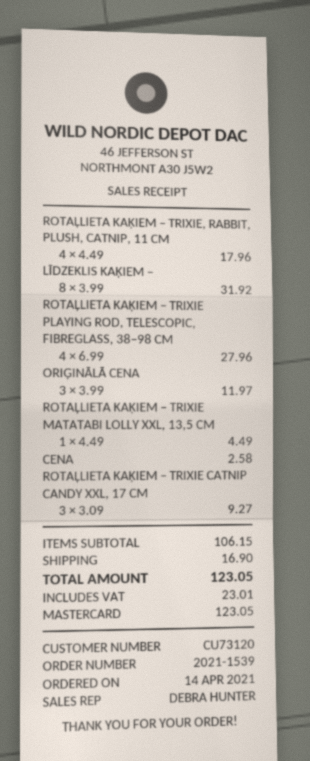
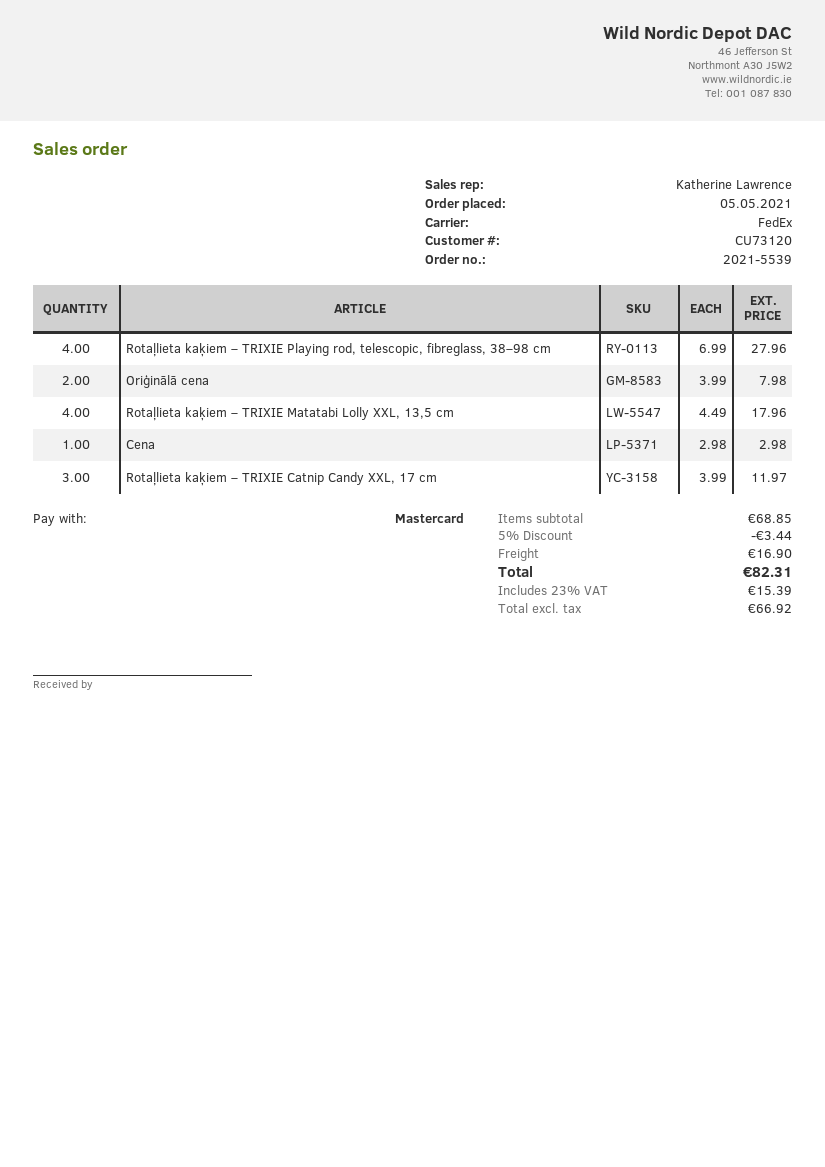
order number: 2021-1539 -> 2021-5539
order date: 2021-04-14 -> 2021-05-05
sales rep: DEBRA HUNTER -> Katherine Lawrence
ROTAĻLIETA KAĶIEM – TRIXIE, RABBIT, PLUSH, CATNIP, 11 CM: 4 x 4.49 = 17.96 -> none
LĪDZEKLIS KAĶIEM –: 8 x 3.99 = 31.92 -> none
ORIĢINĀLĀ CENA: 3 x 3.99 = 11.97 -> 2 x 3.99 = 7.98
ROTAĻLIETA KAĶIEM – TRIXIE MATATABI LOLLY XXL, 13,5 CM: 1 x 4.49 = 4.49 -> 4 x 4.49 = 17.96
CENA: 1 x 2.58 = 2.58 -> 1 x 2.98 = 2.98
ROTAĻLIETA KAĶIEM – TRIXIE CATNIP CANDY XXL, 17 CM: 3 x 3.09 = 9.27 -> 3 x 3.99 = 11.97
subtotal: 106.15 -> 68.85
discount: none -> 5% = 3.44
tax: 23.01 -> 15.39
total: 123.05 -> 82.31

